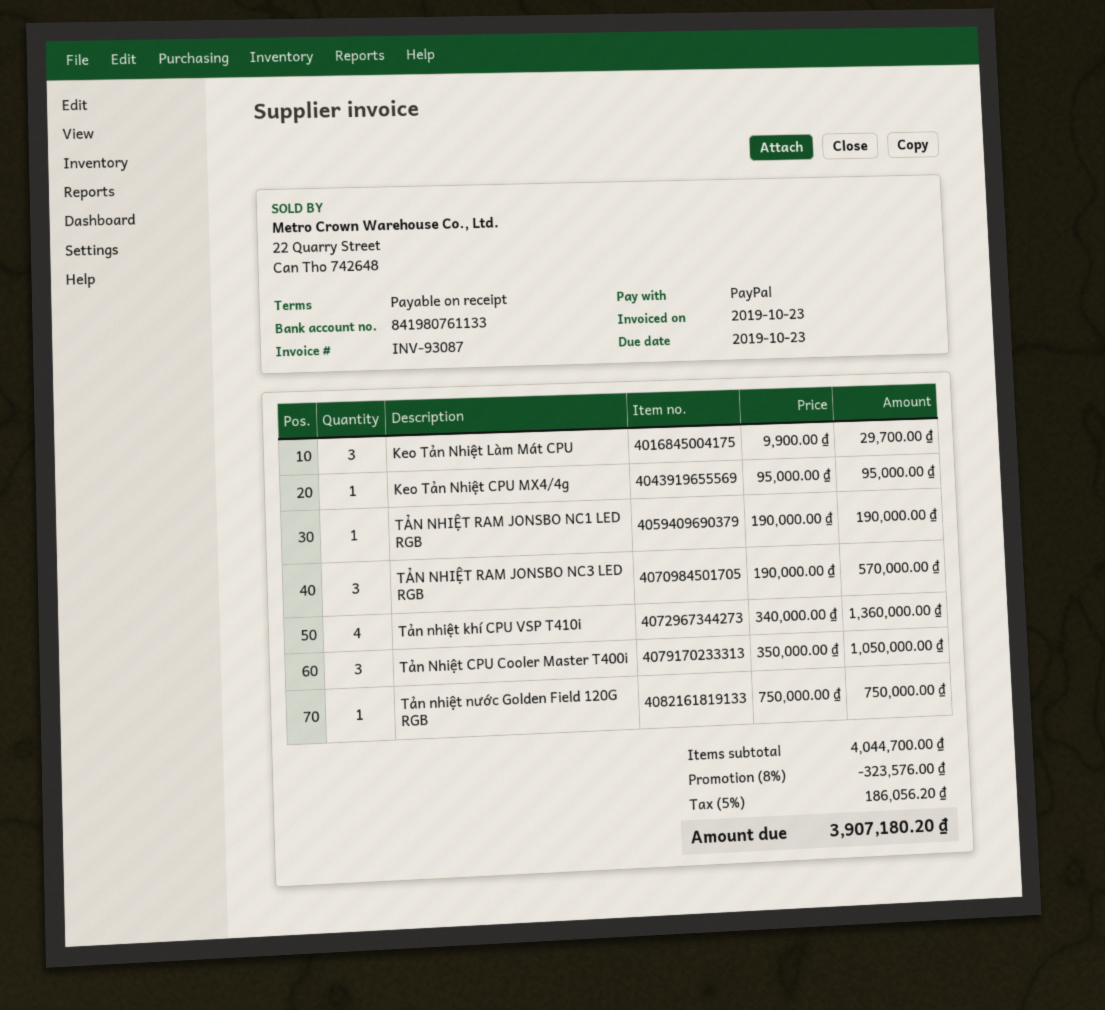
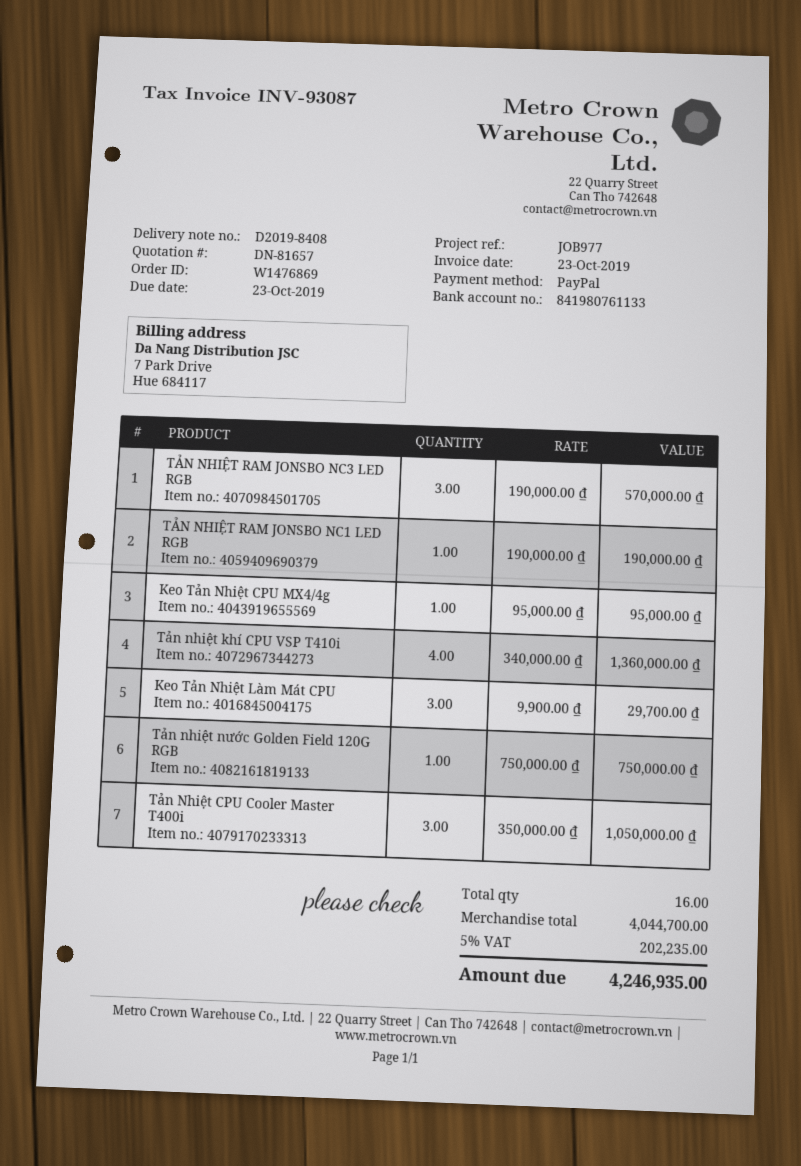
discount: 8% = 323576.00 -> none
tax: 5% = 186056.20 -> 5% = 202235.00
total: 3907180.20 -> 4246935.00

